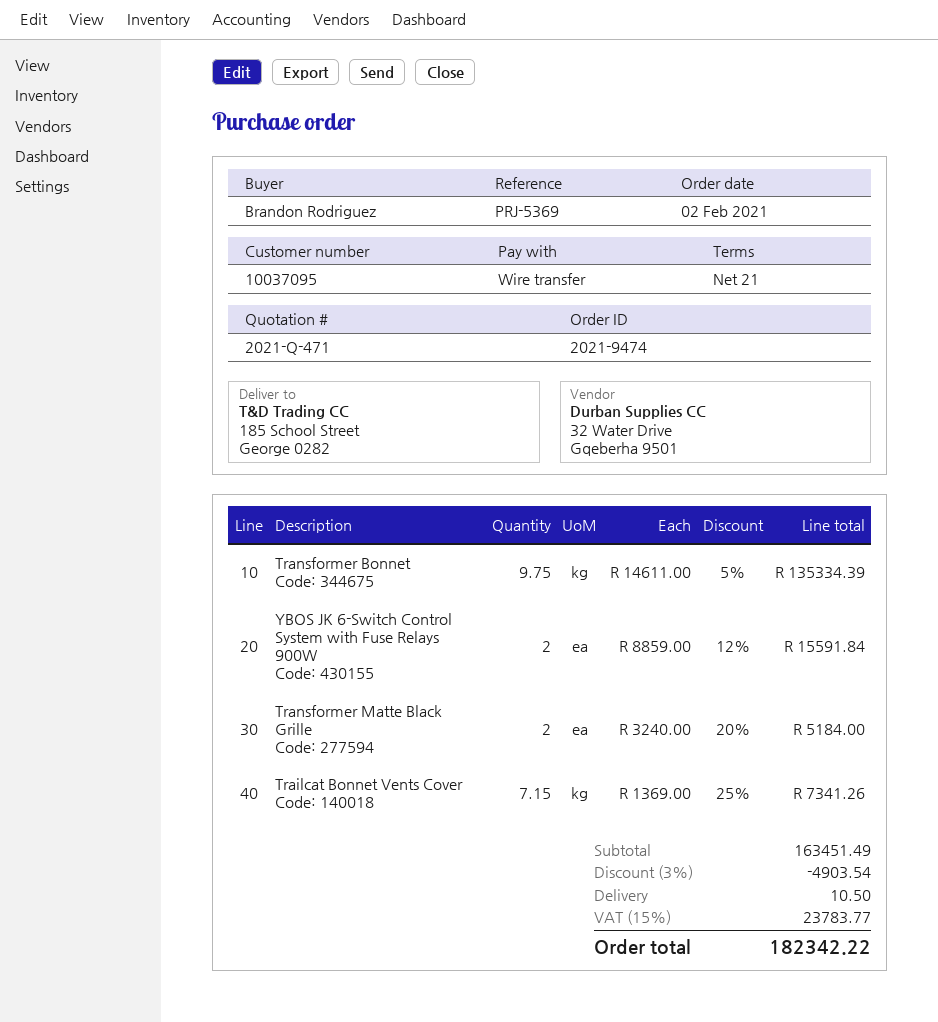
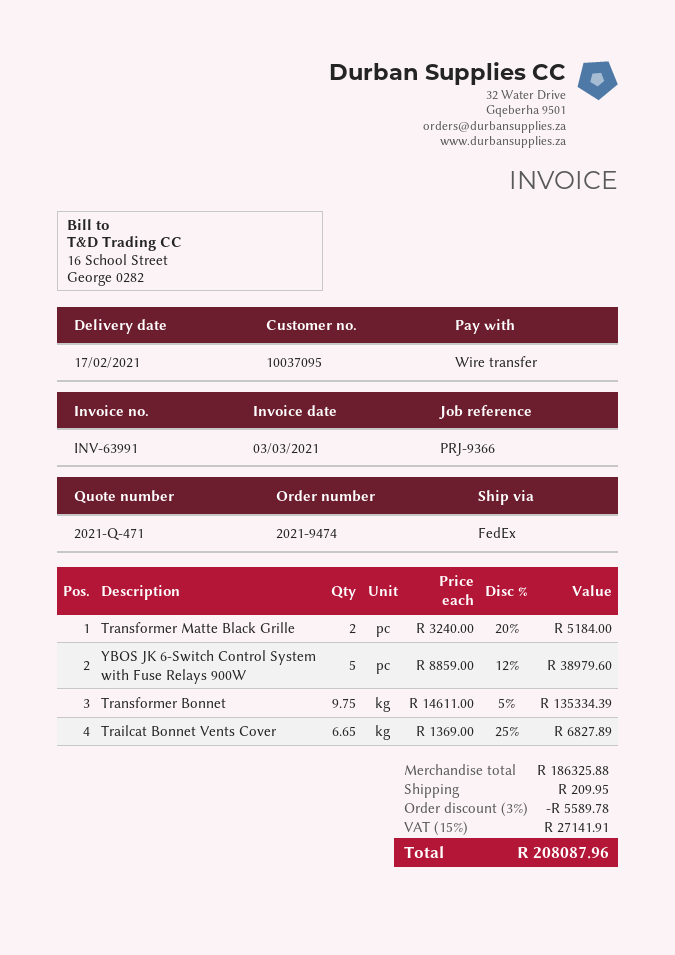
reference: PRJ-5369 -> PRJ-9366
YBOS JK 6-Switch Control System with Fuse Relays 900W: 2 x 8859.00 - 12% = 15591.84 -> 5 x 8859.00 - 12% = 38979.60
Trailcat Bonnet Vents Cover: 7.15 x 1369.00 - 25% = 7341.26 -> 6.65 x 1369.00 - 25% = 6827.89
subtotal: 163451.49 -> 186325.88
discount: 3% = 4903.54 -> 3% = 5589.78
shipping: 10.50 -> 209.95
tax: 15% = 23783.77 -> 15% = 27141.91
total: 182342.22 -> 208087.96

